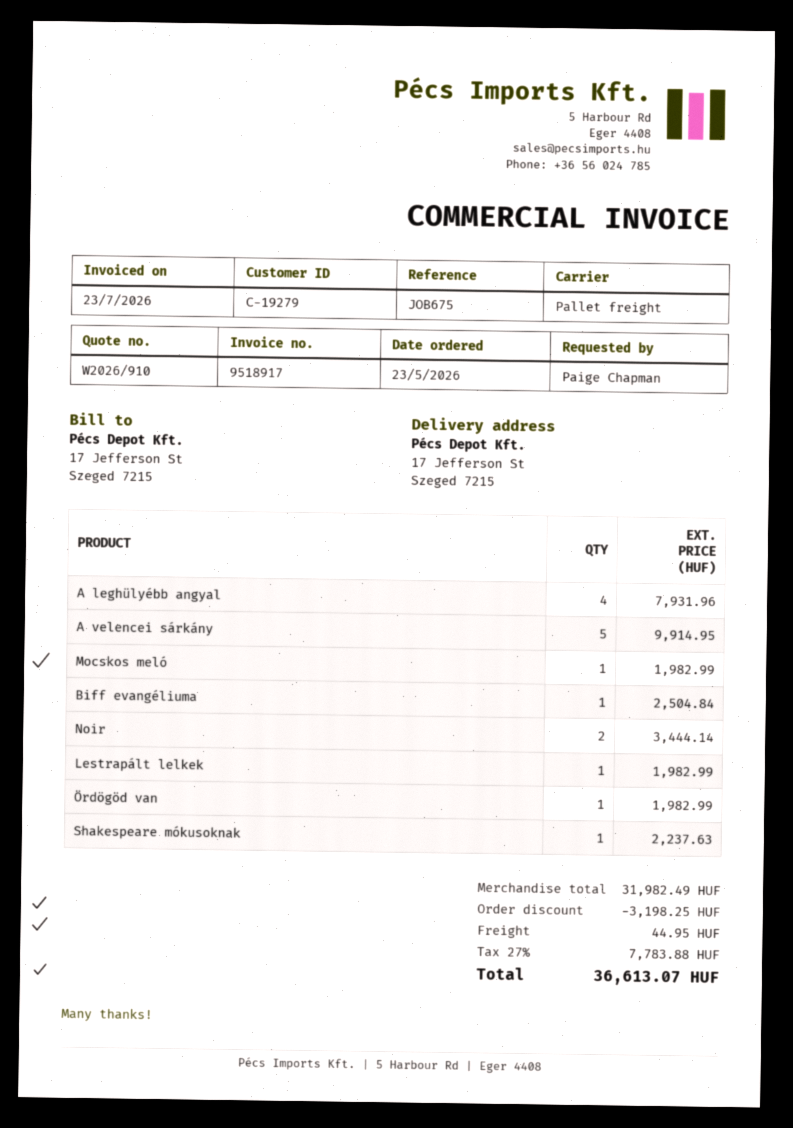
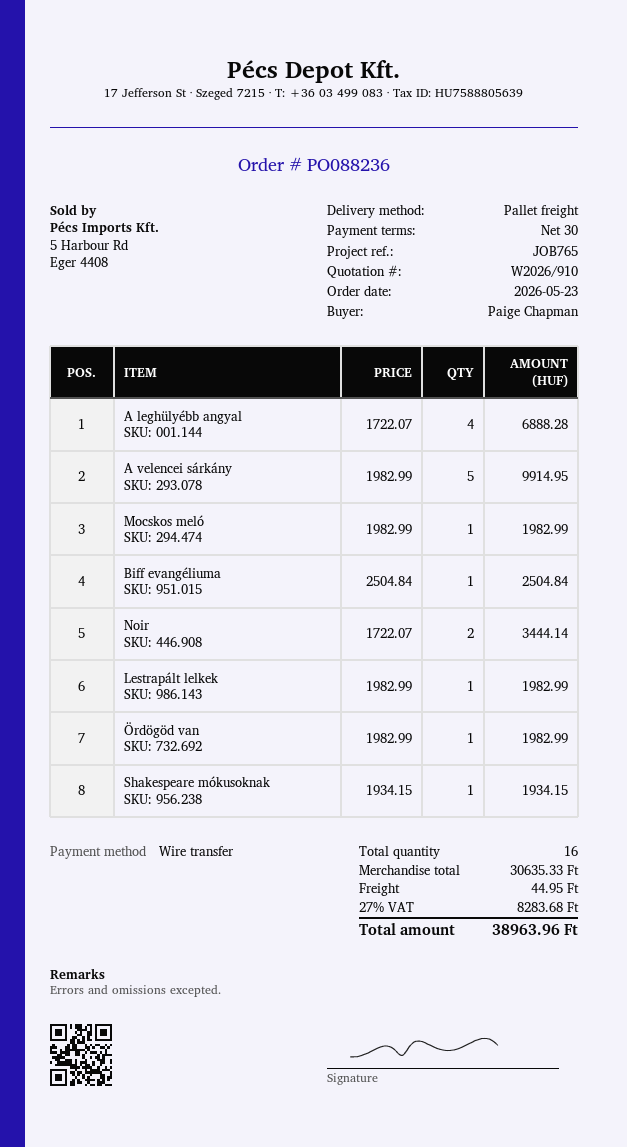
reference: JOB675 -> JOB765
A leghülyébb angyal: 4 for 7931.96 -> 4 for 6888.28
Shakespeare mókusoknak: 1 for 2237.63 -> 1 for 1934.15
subtotal: 31982.49 -> 30635.33
discount: 3198.25 -> none
tax: 27% = 7783.88 -> 27% = 8283.68
total: 36613.07 -> 38963.96

